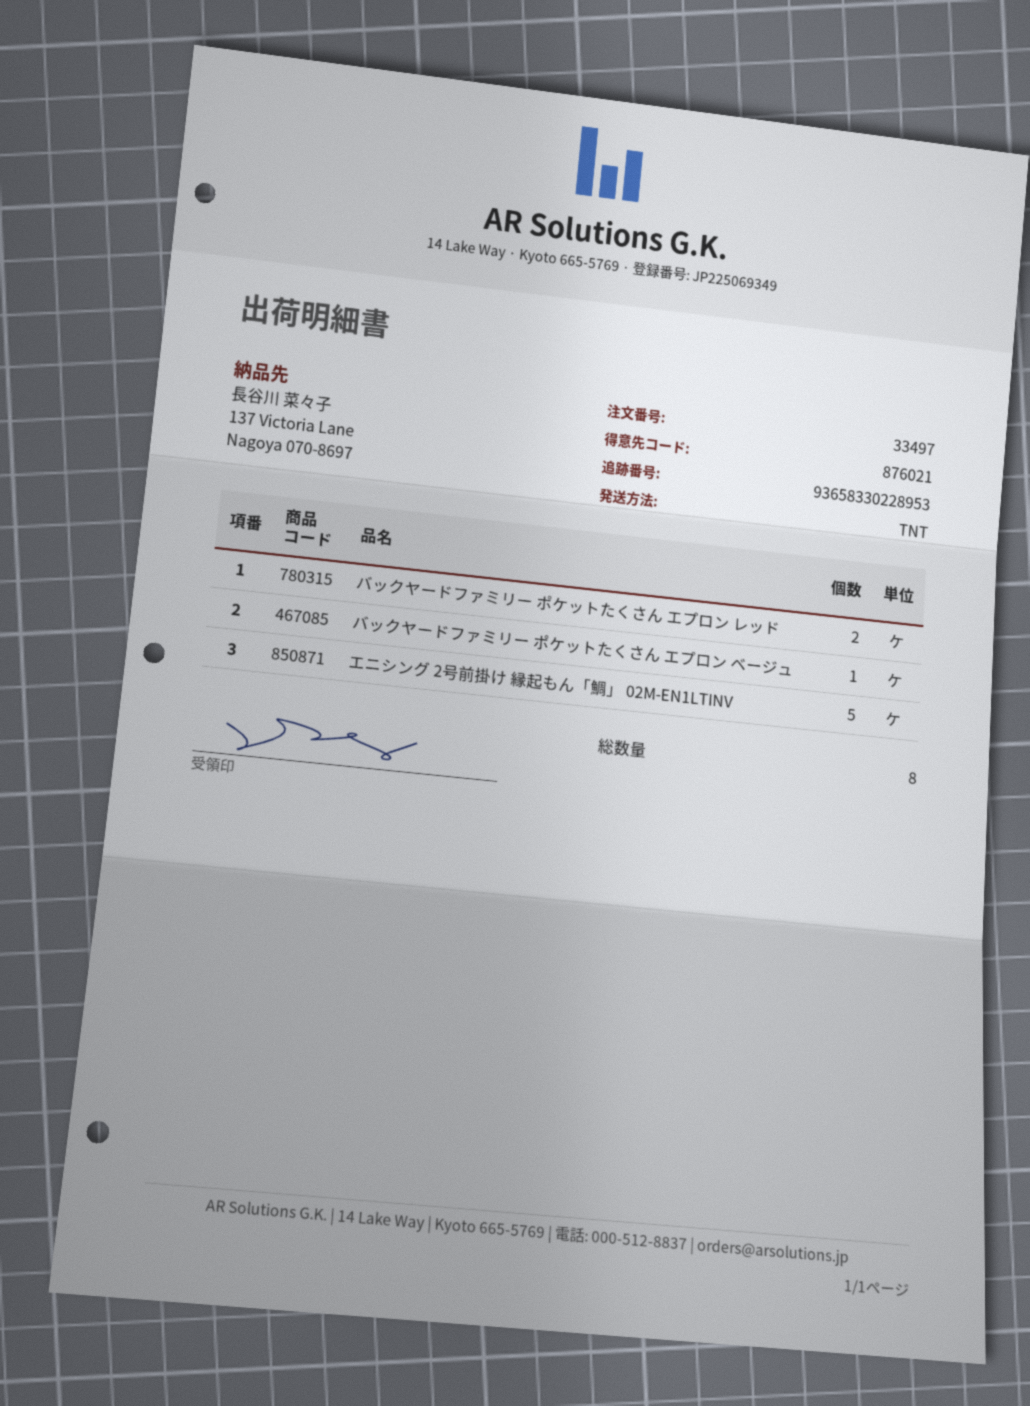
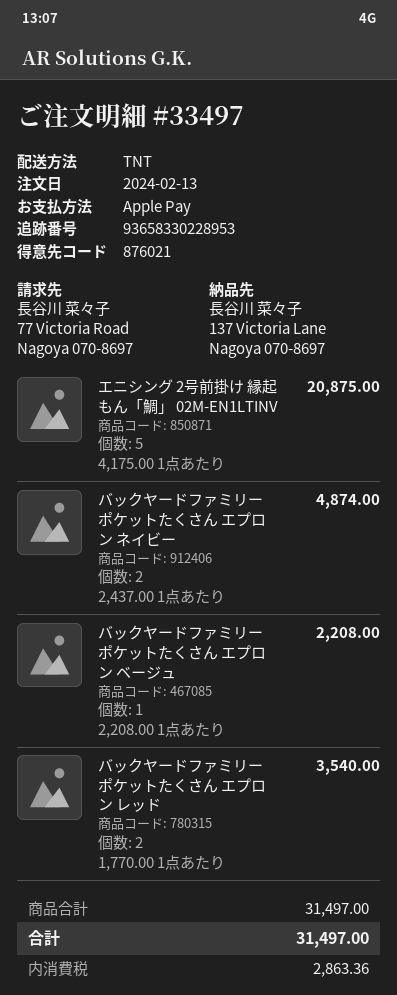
バックヤードファミリー ポケットたくさん エプロン ネイビー: none -> 2

